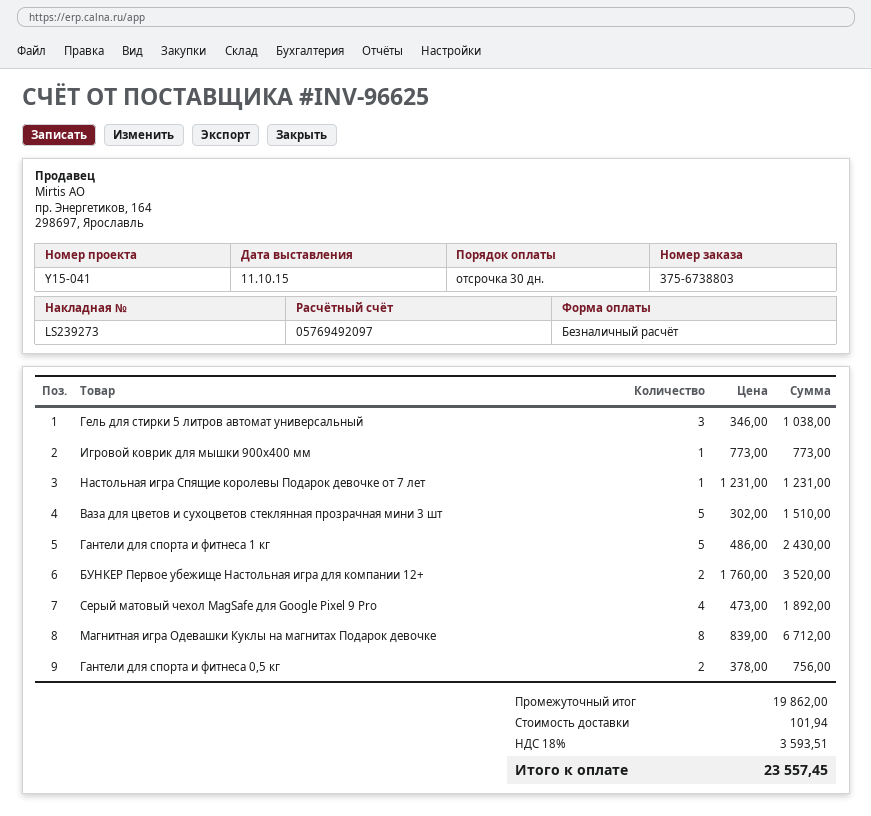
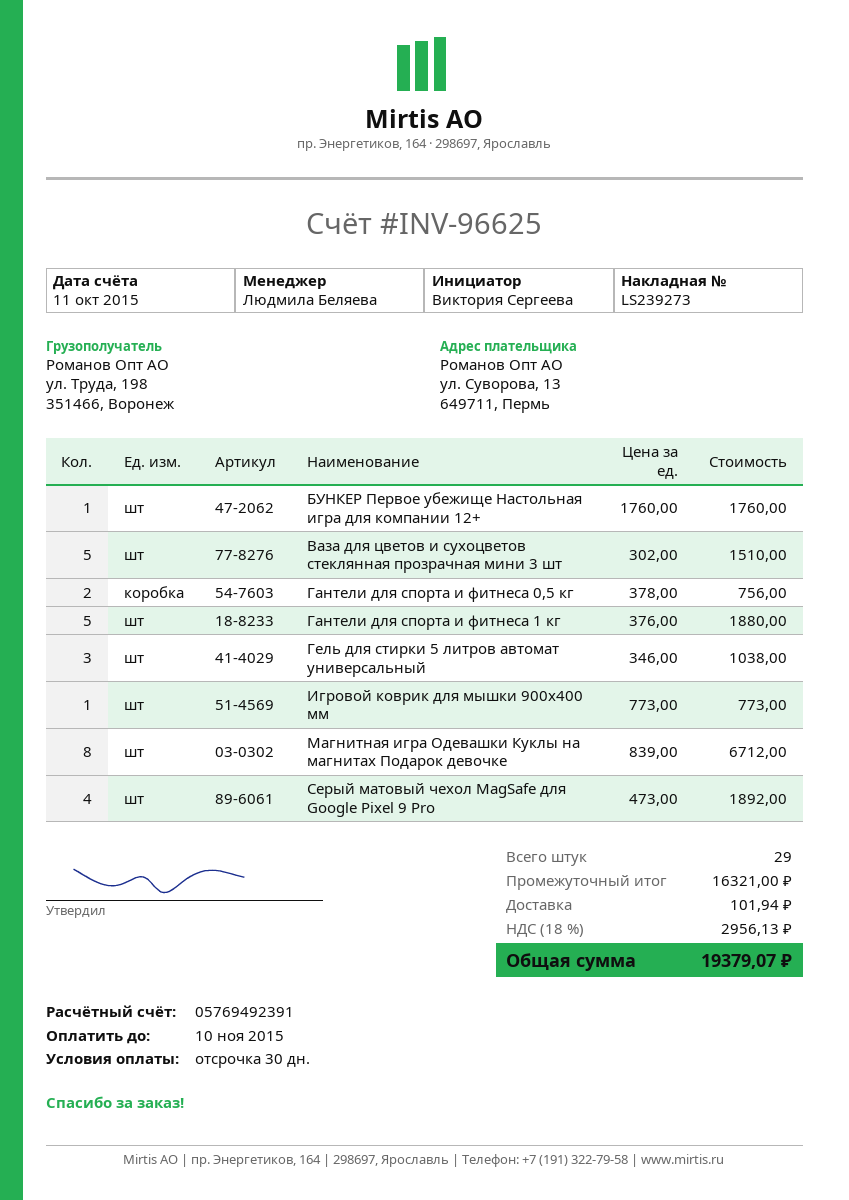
bank account: 05769492097 -> 05769492391
Настольная игра Спящие королевы Подарок девочке от 7 лет: 1 x 1231.00 = 1231.00 -> none
Гантели для спорта и фитнеса 1 кг: 5 x 486.00 = 2430.00 -> 5 x 376.00 = 1880.00
БУНКЕР Первое убежище Настольная игра для компании 12+: 2 x 1760.00 = 3520.00 -> 1 x 1760.00 = 1760.00
subtotal: 19862.00 -> 16321.00
tax: 18% = 3593.51 -> 18% = 2956.13
total: 23557.45 -> 19379.07

